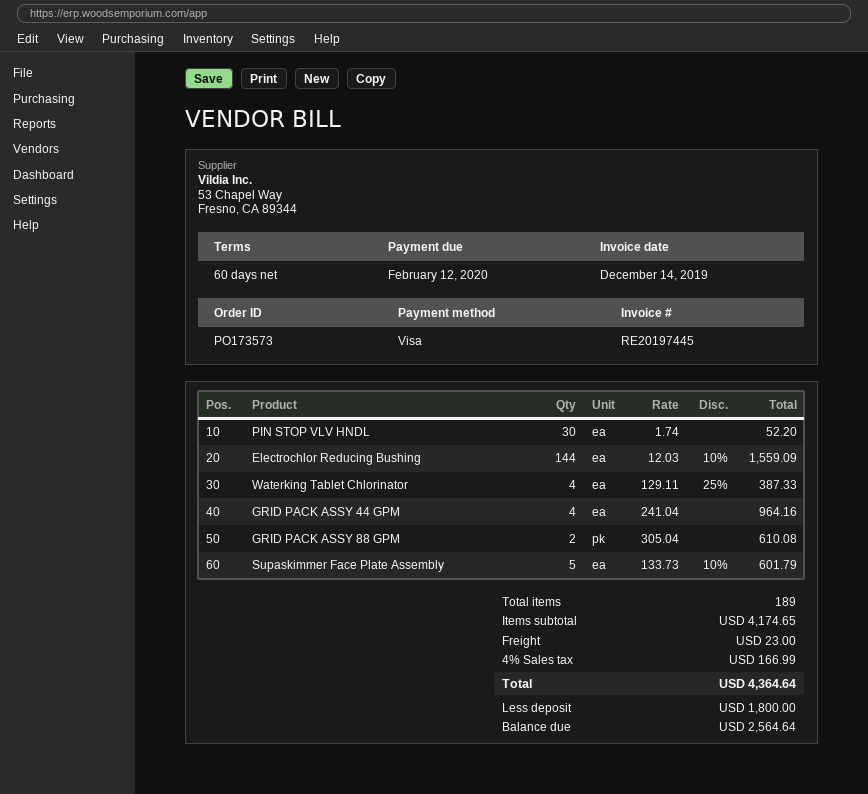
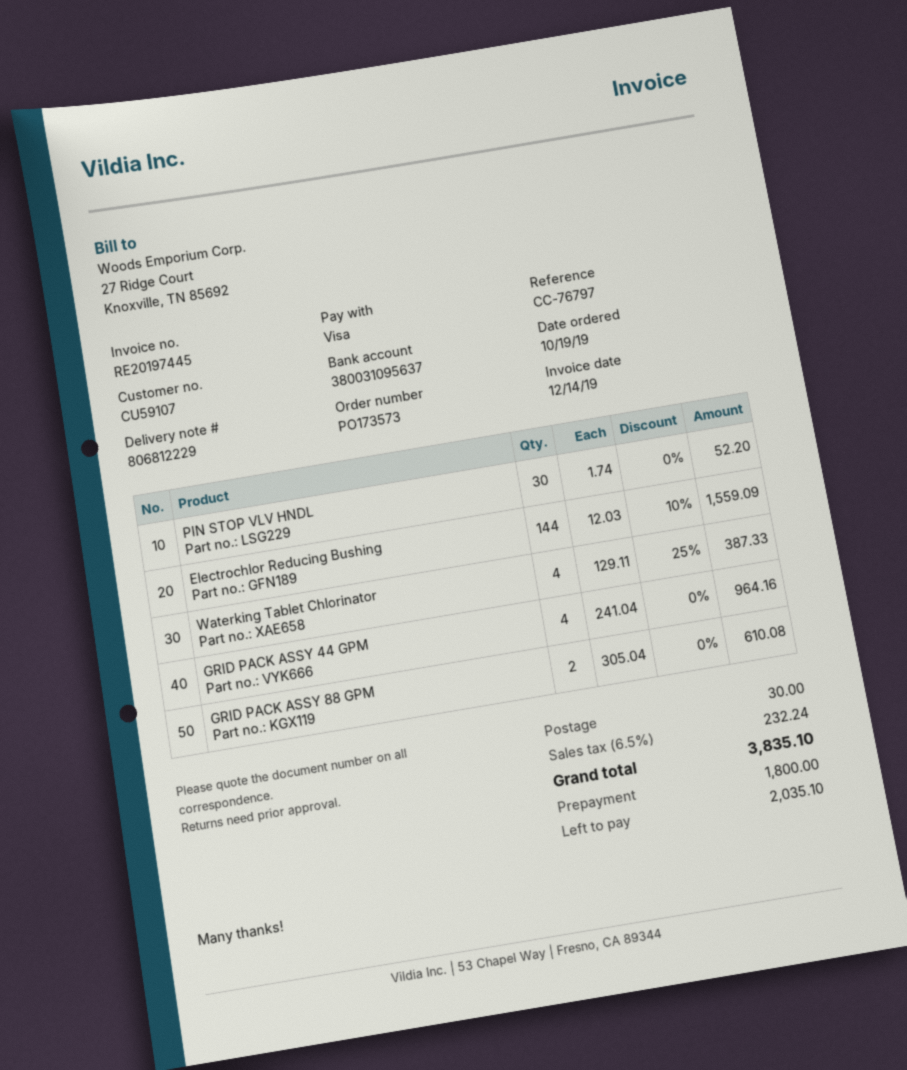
Supaskimmer Face Plate Assembly: 5 x 133.73 - 10% = 601.79 -> none
shipping: 23.00 -> 30.00
tax: 4% = 166.99 -> 6.5% = 232.24
total: 4364.64 -> 3835.10
balance: 2564.64 -> 2035.10

